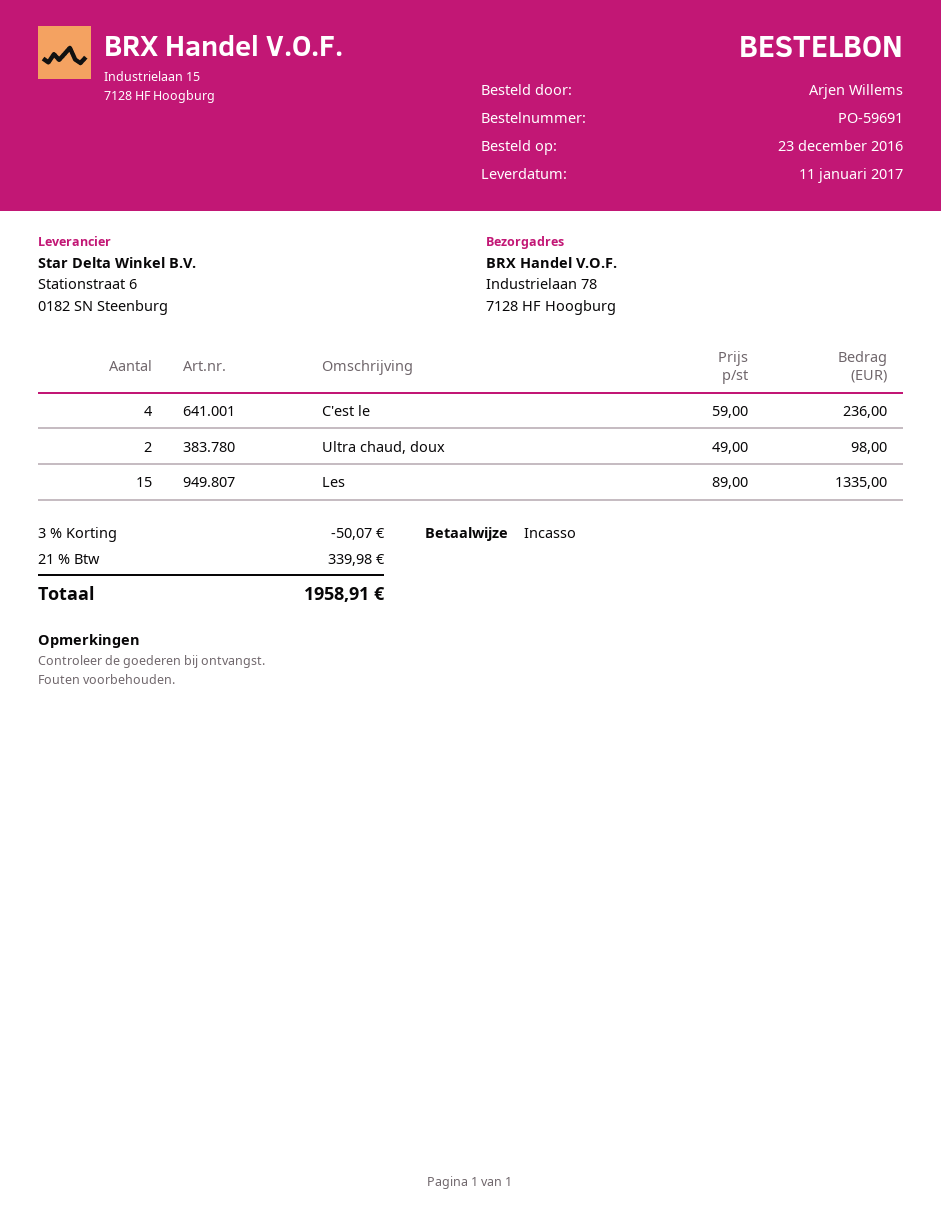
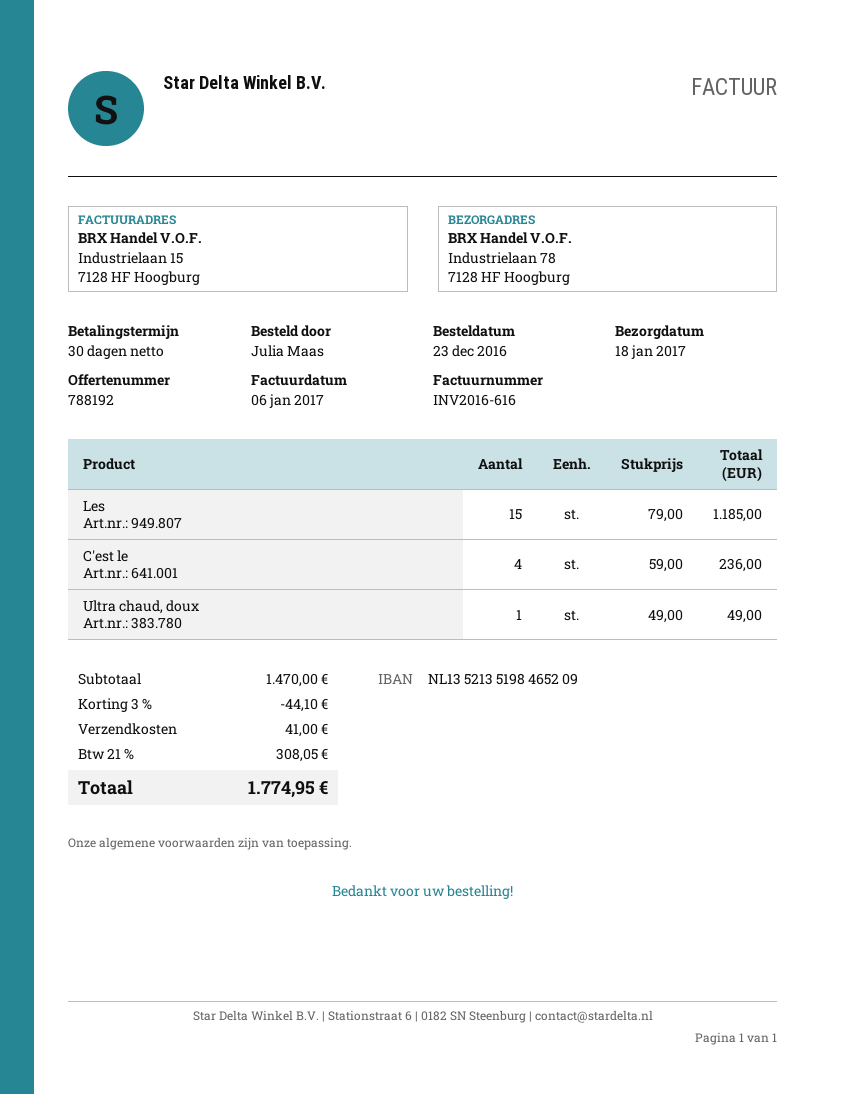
delivery date: 2017-01-11 -> 2017-01-18
ordered by: Arjen Willems -> Julia Maas
Ultra chaud, doux: 2 x 49.00 = 98.00 -> 1 x 49.00 = 49.00
Les: 15 x 89.00 = 1335.00 -> 15 x 79.00 = 1185.00
discount: 3% = 50.07 -> 3% = 44.10
shipping: none -> 41.00
tax: 21% = 339.98 -> 21% = 308.05
total: 1958.91 -> 1774.95

